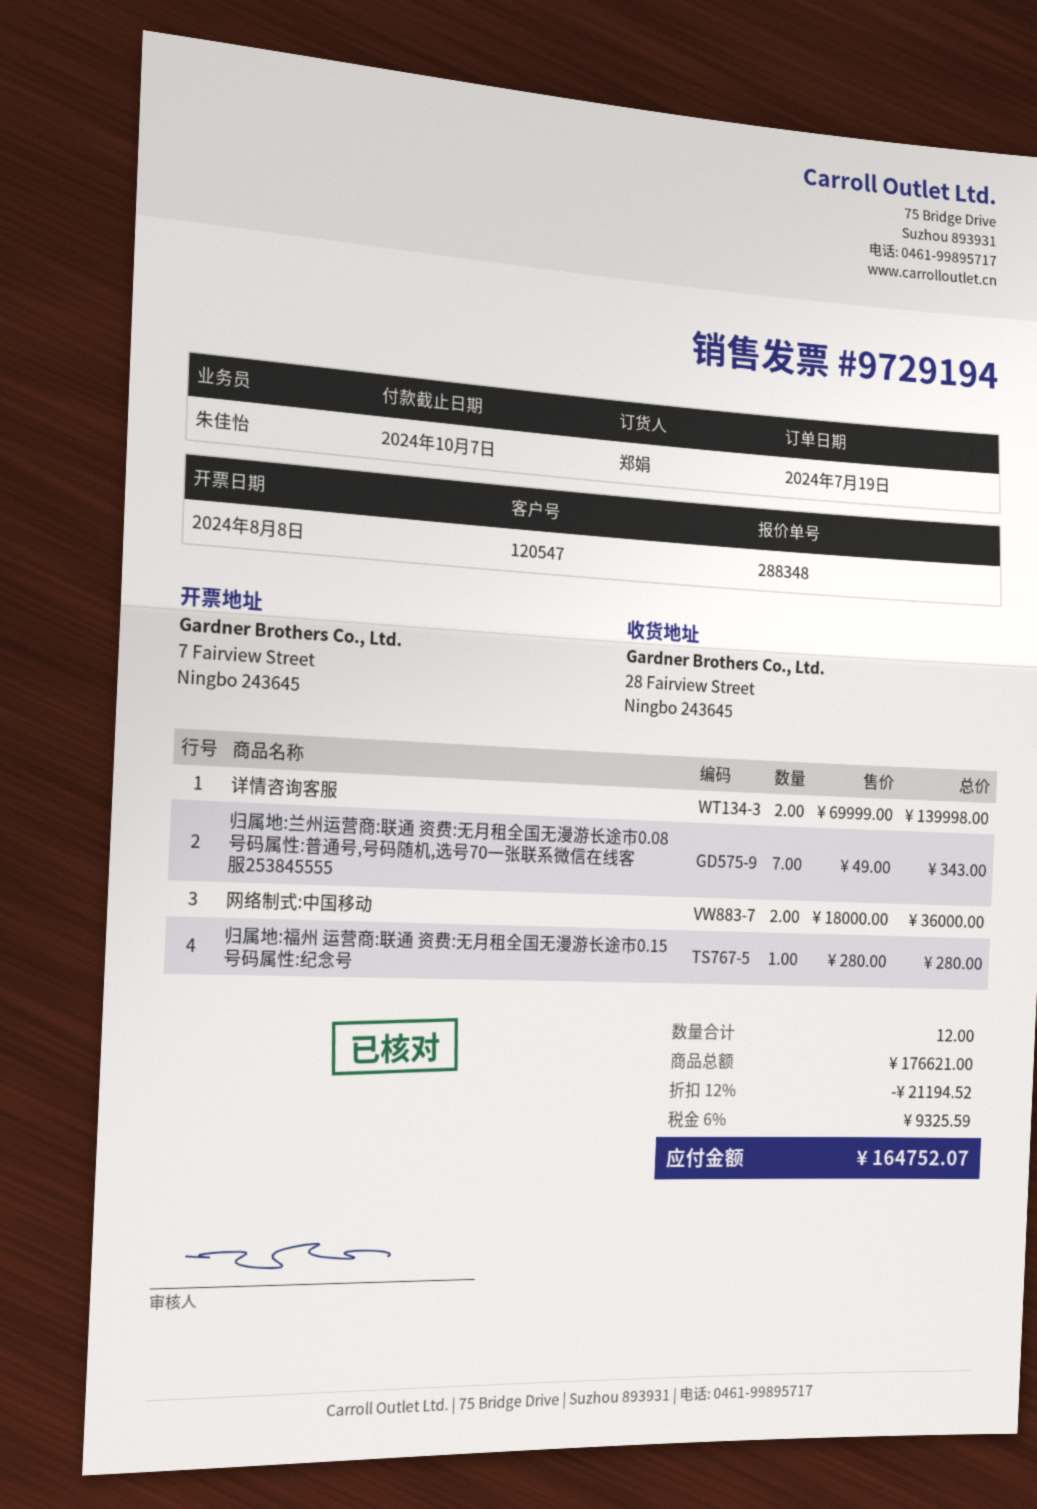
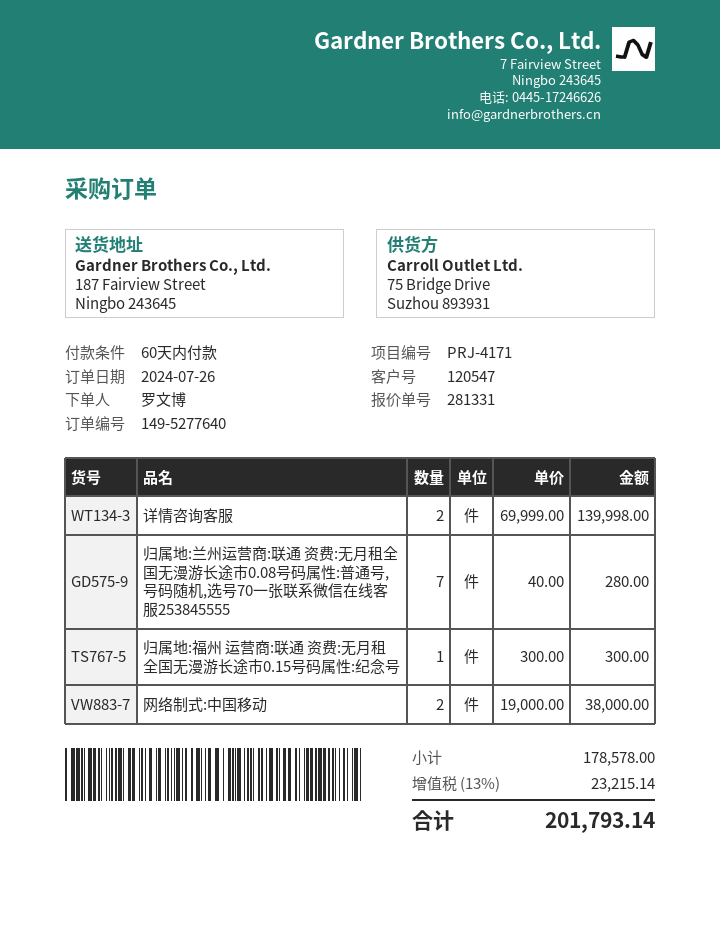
quote number: 288348 -> 281331
order date: 2024-07-19 -> 2024-07-26
ordered by: 郑娟 -> 罗文博
ship to: 28 Fairview Street, Ningbo 243645 -> 187 Fairview Street, Ningbo 243645
归属地:兰州运营商:联通 资费:无月租全国无漫游长途市0.08号码属性:普通号,号码随机,选号70一张联系微信在线客服253845555: 7 x 49.00 = 343.00 -> 7 x 40.00 = 280.00
网络制式:中国移动: 2 x 18000.00 = 36000.00 -> 2 x 19000.00 = 38000.00
归属地:福州 运营商:联通 资费:无月租全国无漫游长途市0.15号码属性:纪念号: 1 x 280.00 = 280.00 -> 1 x 300.00 = 300.00
subtotal: 176621.00 -> 178578.00
discount: 12% = 21194.52 -> none
tax: 6% = 9325.59 -> 13% = 23215.14
total: 164752.07 -> 201793.14

